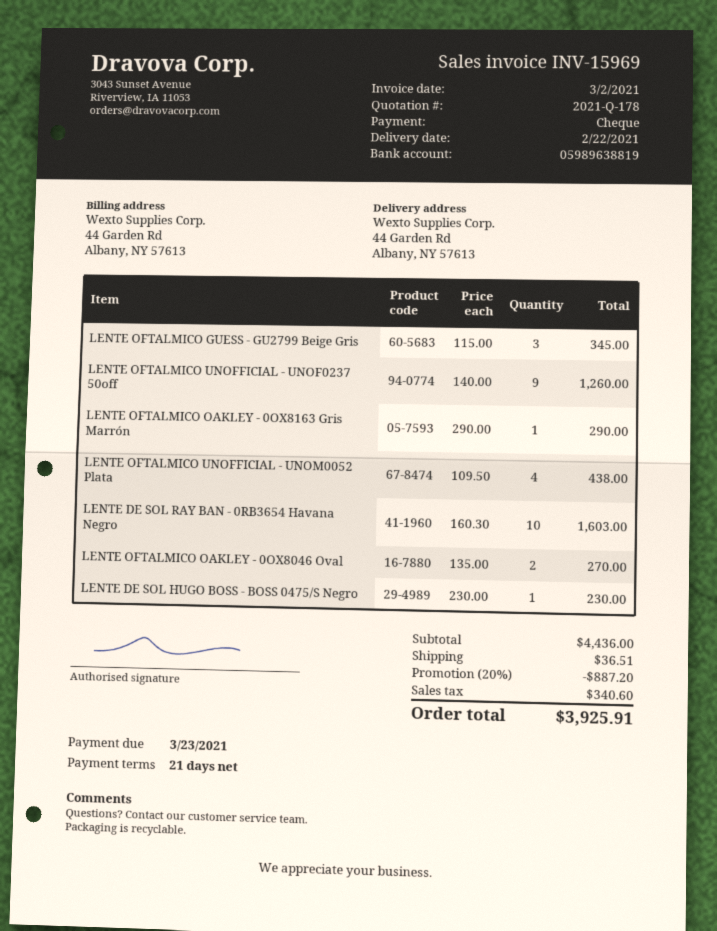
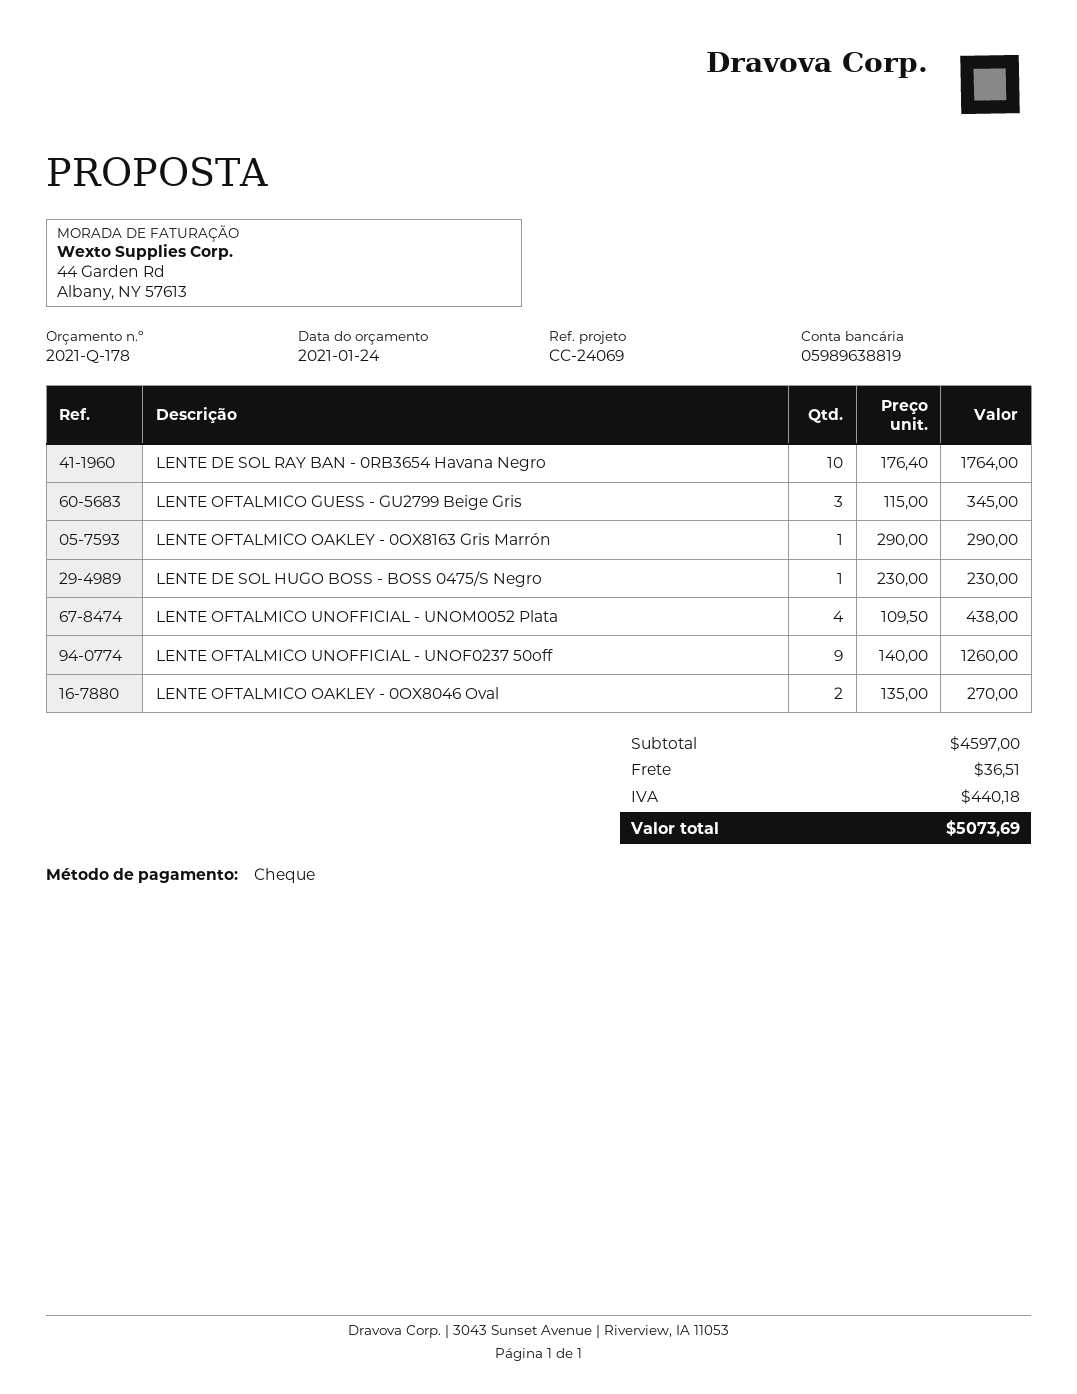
LENTE DE SOL RAY BAN - 0RB3654 Havana Negro: 10 x 160.30 = 1603.00 -> 10 x 176.40 = 1764.00
subtotal: 4436.00 -> 4597.00
discount: 20% = 887.20 -> none
tax: 340.60 -> 440.18
total: 3925.91 -> 5073.69

